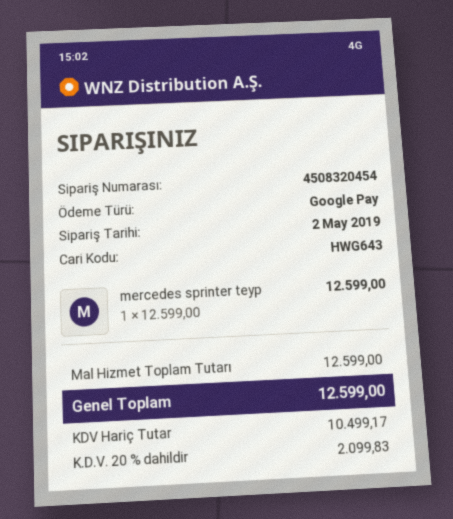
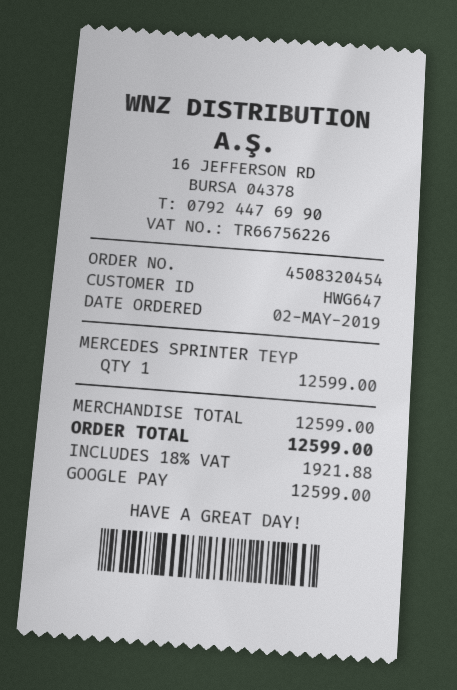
customer number: HWG643 -> HWG647
tax: 20% = 2099.83 -> 18% = 1921.88

